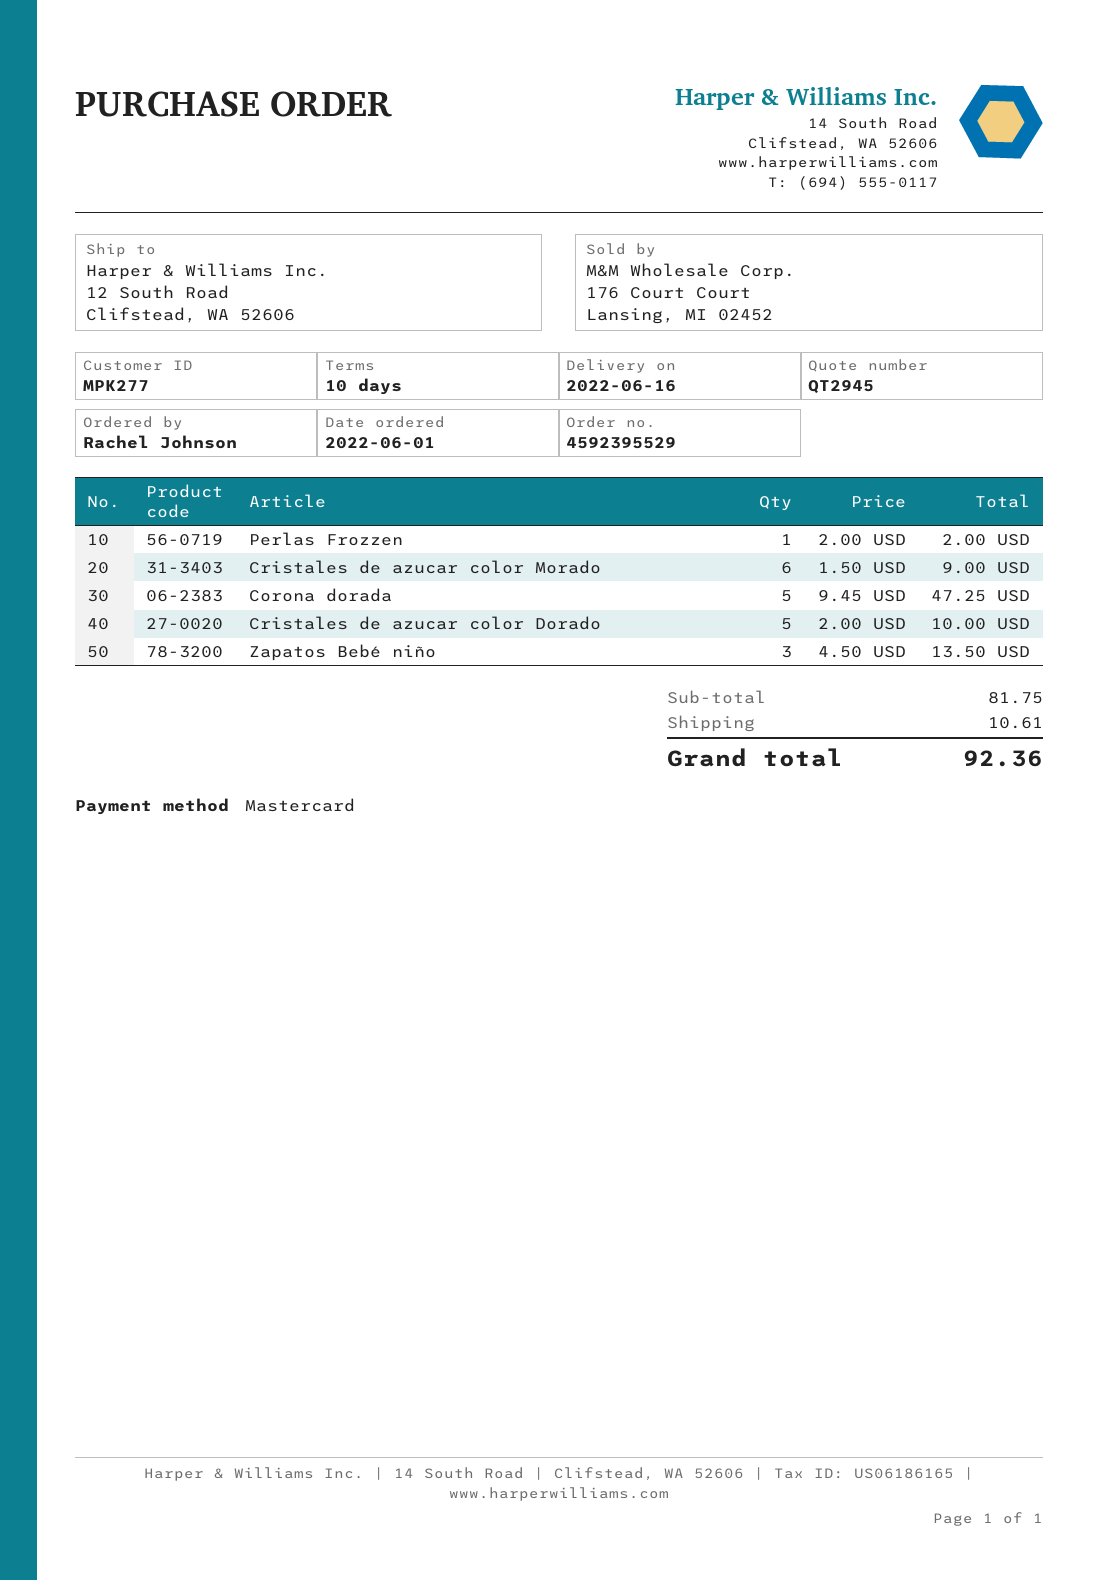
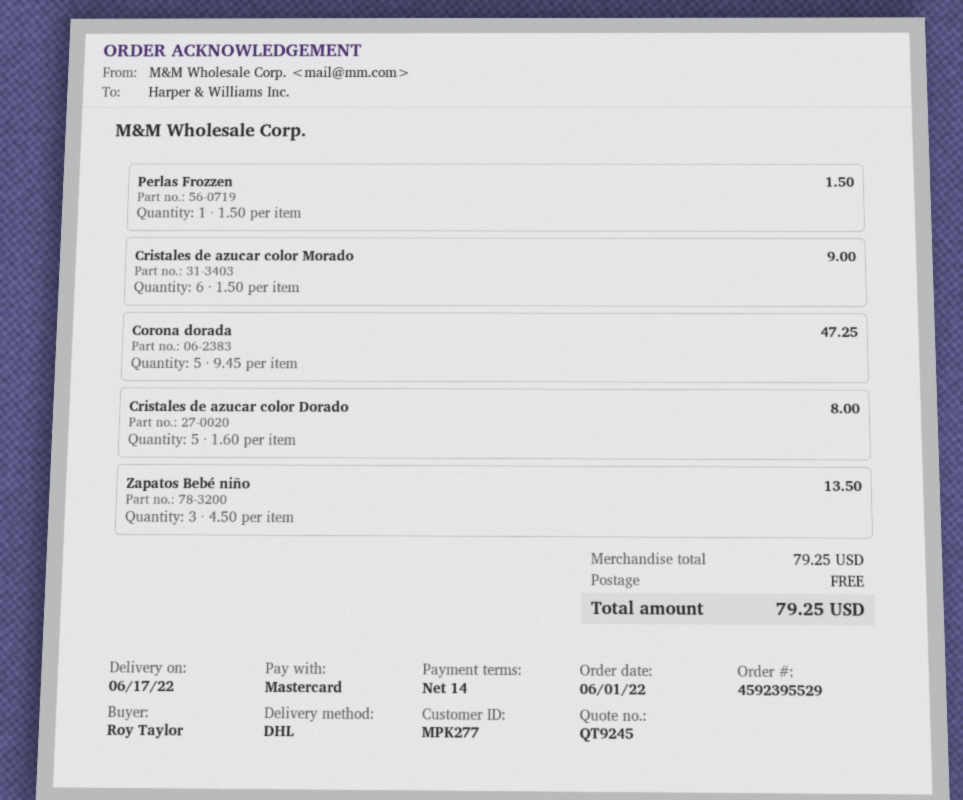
quote number: QT2945 -> QT9245
delivery date: 2022-06-16 -> 2022-06-17
payment terms: 10 days -> 14 days
ordered by: Rachel Johnson -> Roy Taylor
Perlas Frozzen: 1 x 2.00 = 2.00 -> 1 x 1.50 = 1.50
Cristales de azucar color Dorado: 5 x 2.00 = 10.00 -> 5 x 1.60 = 8.00
subtotal: 81.75 -> 79.25
shipping: 10.61 -> 0.00
total: 92.36 -> 79.25

